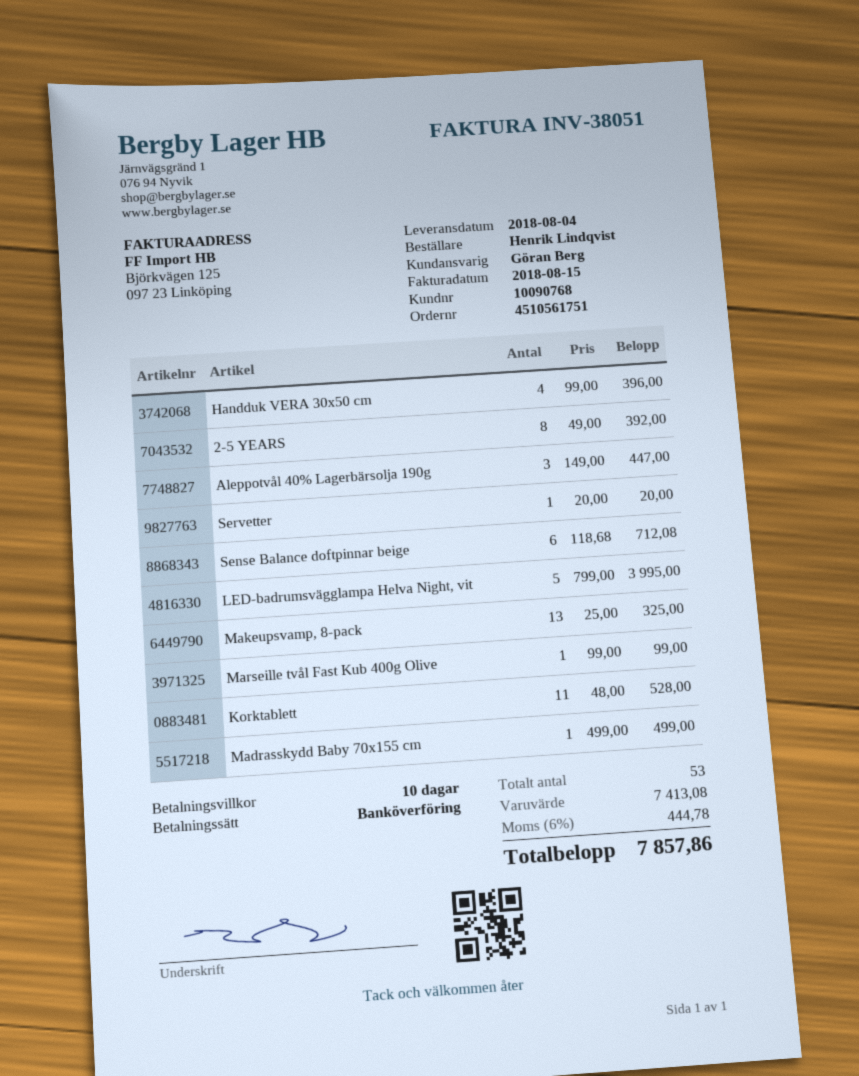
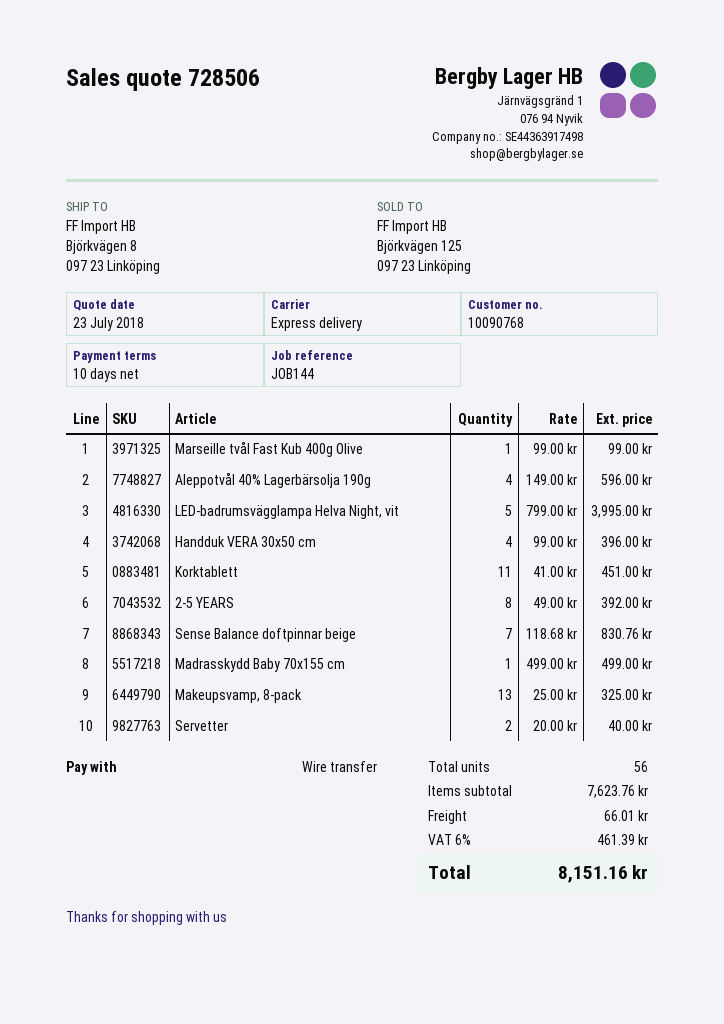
Aleppotvål 40% Lagerbärsolja 190g: 3 x 149.00 = 447.00 -> 4 x 149.00 = 596.00
Servetter: 1 x 20.00 = 20.00 -> 2 x 20.00 = 40.00
Sense Balance doftpinnar beige: 6 x 118.68 = 712.08 -> 7 x 118.68 = 830.76
Korktablett: 11 x 48.00 = 528.00 -> 11 x 41.00 = 451.00
total quantity: 53 -> 56
subtotal: 7413.08 -> 7623.76
shipping: none -> 66.01
tax: 6% = 444.78 -> 6% = 461.39
total: 7857.86 -> 8151.16

